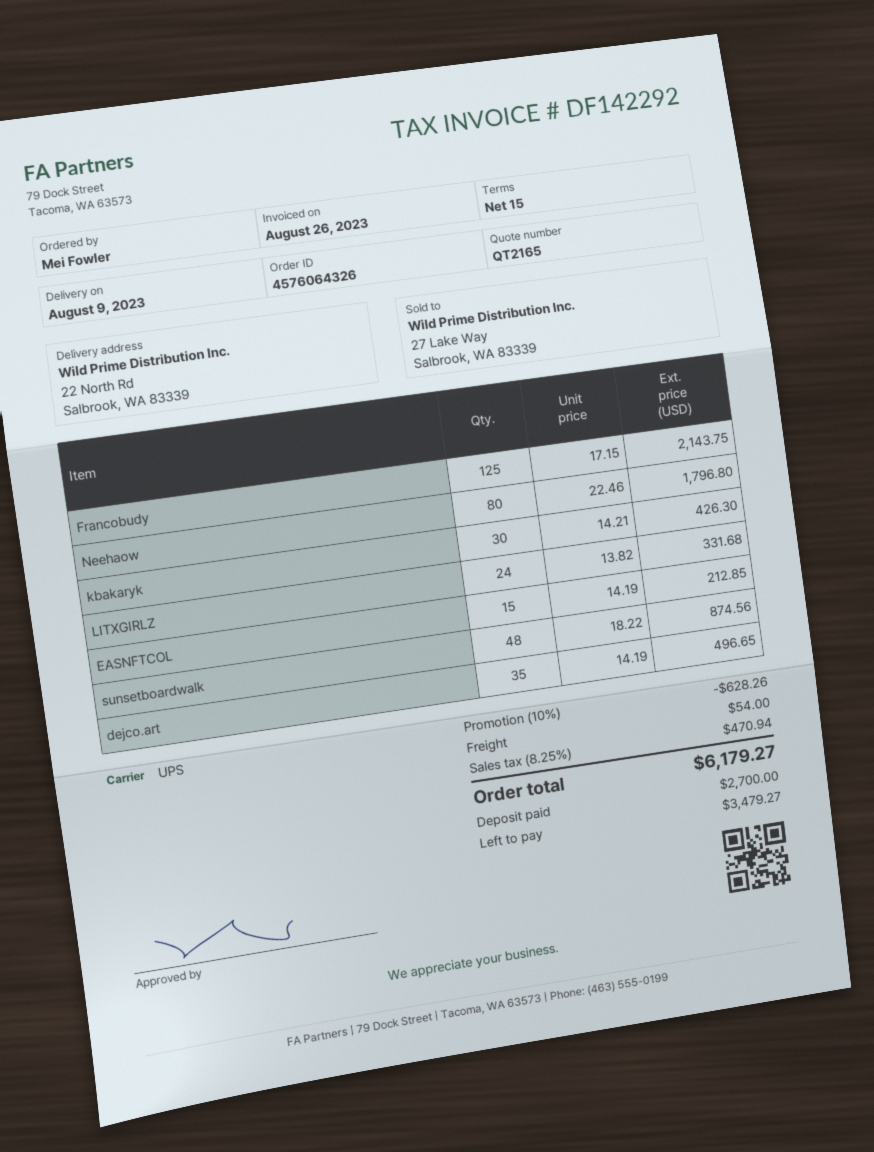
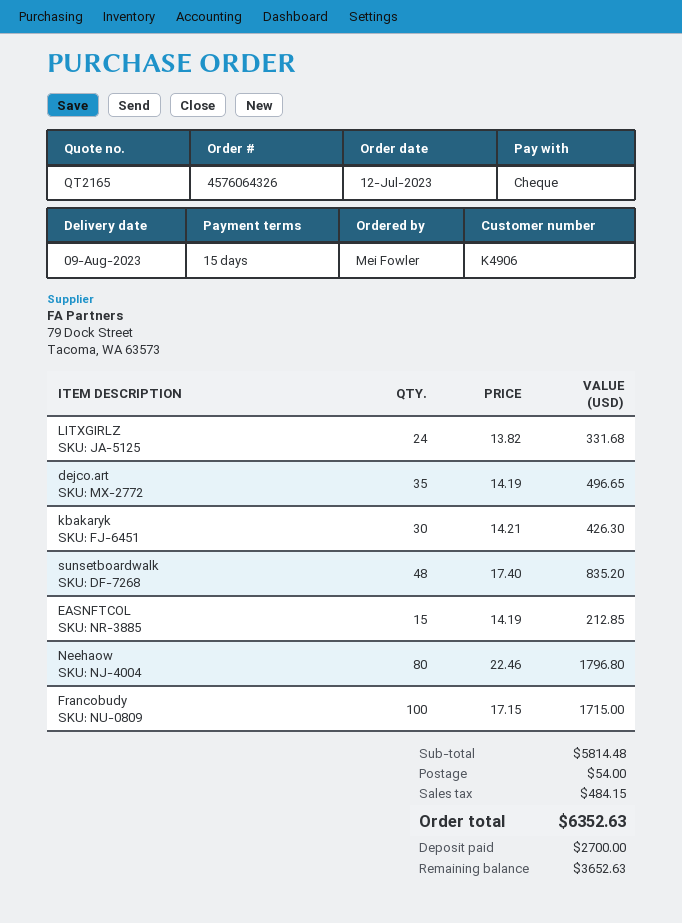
Francobudy: 125 x 17.15 = 2143.75 -> 100 x 17.15 = 1715.00
sunsetboardwalk: 48 x 18.22 = 874.56 -> 48 x 17.40 = 835.20
discount: 10% = 628.26 -> none
tax: 470.94 -> 484.15
total: 6179.27 -> 6352.63
balance: 3479.27 -> 3652.63

